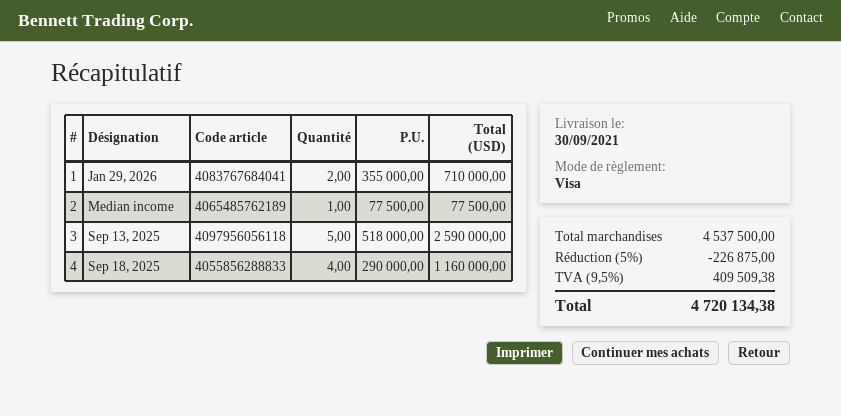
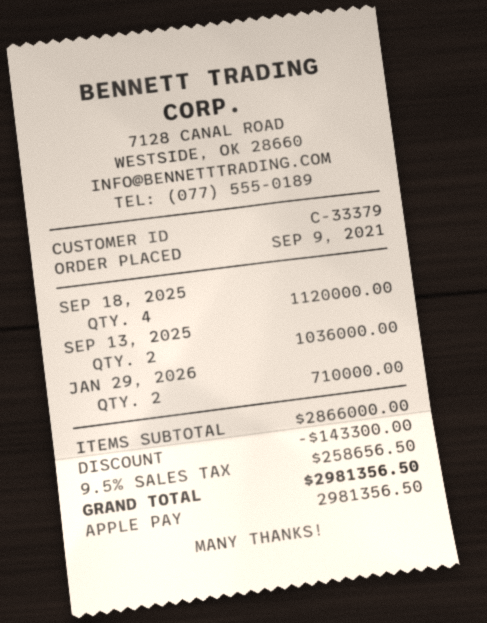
payment method: Visa -> Apple Pay
Median income: 1 for 77500.00 -> none
Sep 13, 2025: 5 for 2590000.00 -> 2 for 1036000.00
Sep 18, 2025: 4 for 1160000.00 -> 4 for 1120000.00
subtotal: 4537500.00 -> 2866000.00
discount: 226875.00 -> 143300.00
tax: 9.5% = 409509.38 -> 9.5% = 258656.50
total: 4720134.38 -> 2981356.50

